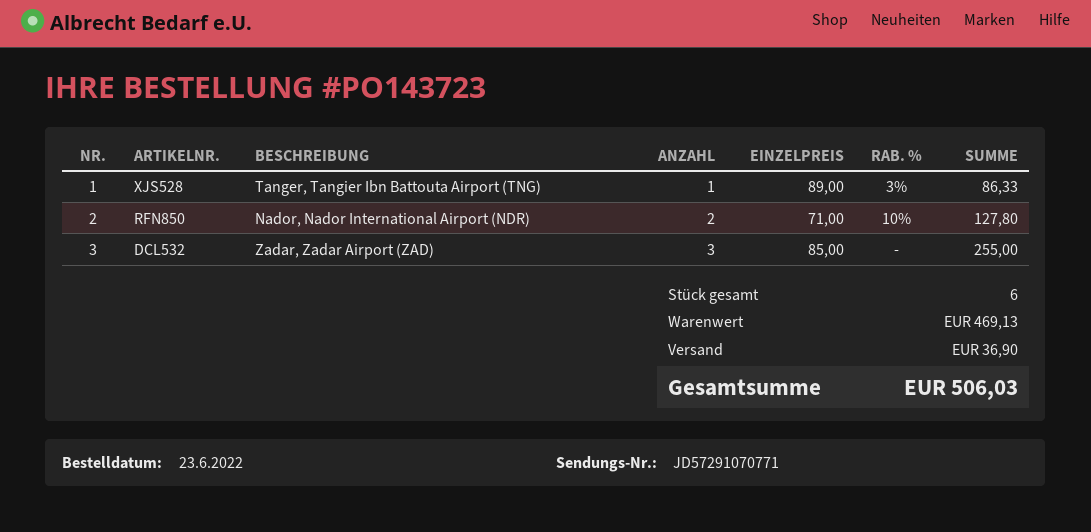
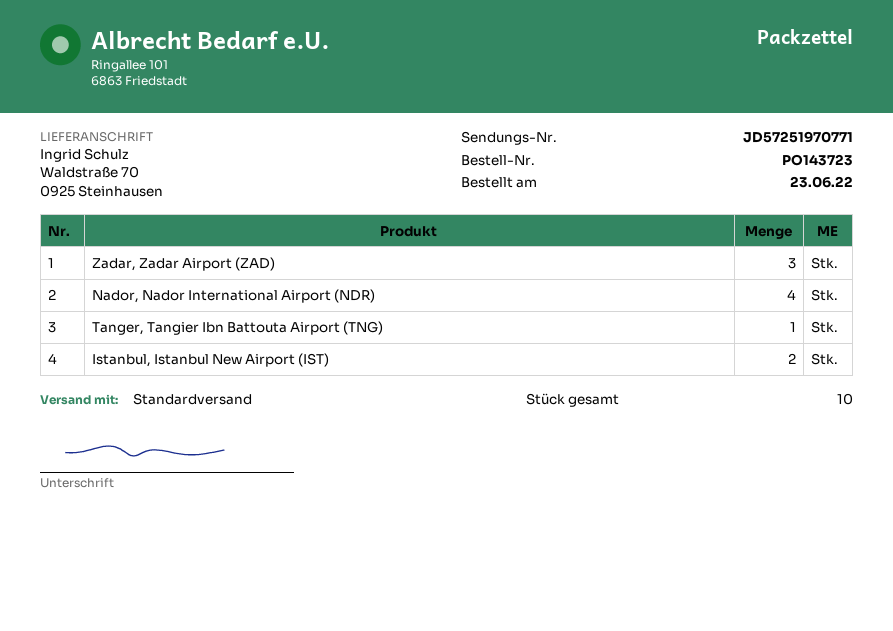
tracking number: JD57291070771 -> JD57251970771
Nador, Nador International Airport (NDR): 2 -> 4
Istanbul, Istanbul New Airport (IST): none -> 2
total quantity: 6 -> 10

